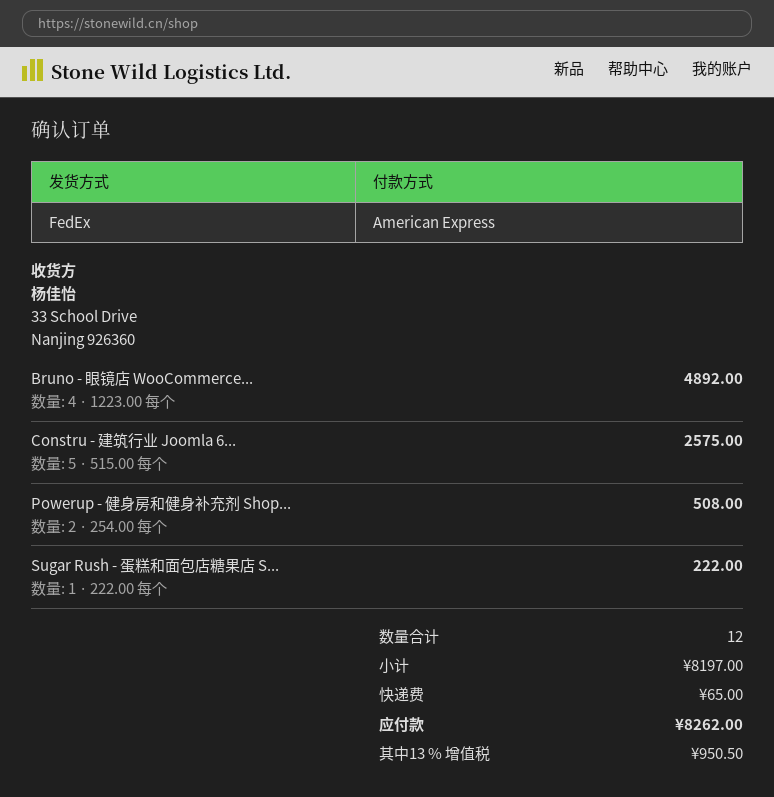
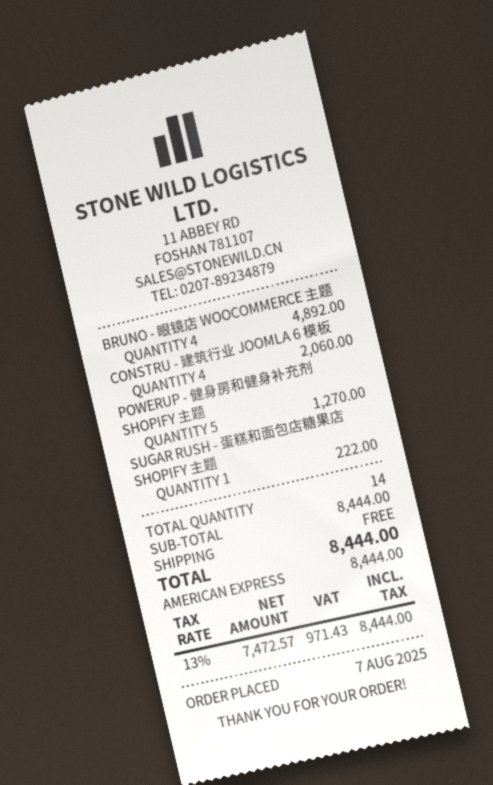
Constru - 建筑行业 Joomla 6...: 5 for 2575.00 -> 4 for 2060.00
Powerup - 健身房和健身补充剂 Shop...: 2 for 508.00 -> 5 for 1270.00
total quantity: 12 -> 14
subtotal: 8197.00 -> 8444.00
shipping: 65.00 -> 0.00
tax: 13% = 950.50 -> 13% = 971.43
total: 8262.00 -> 8444.00

